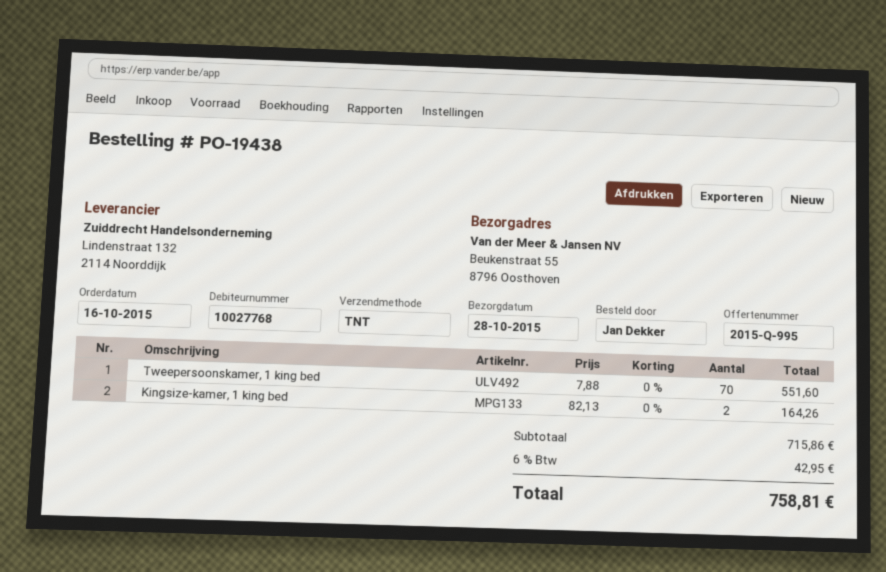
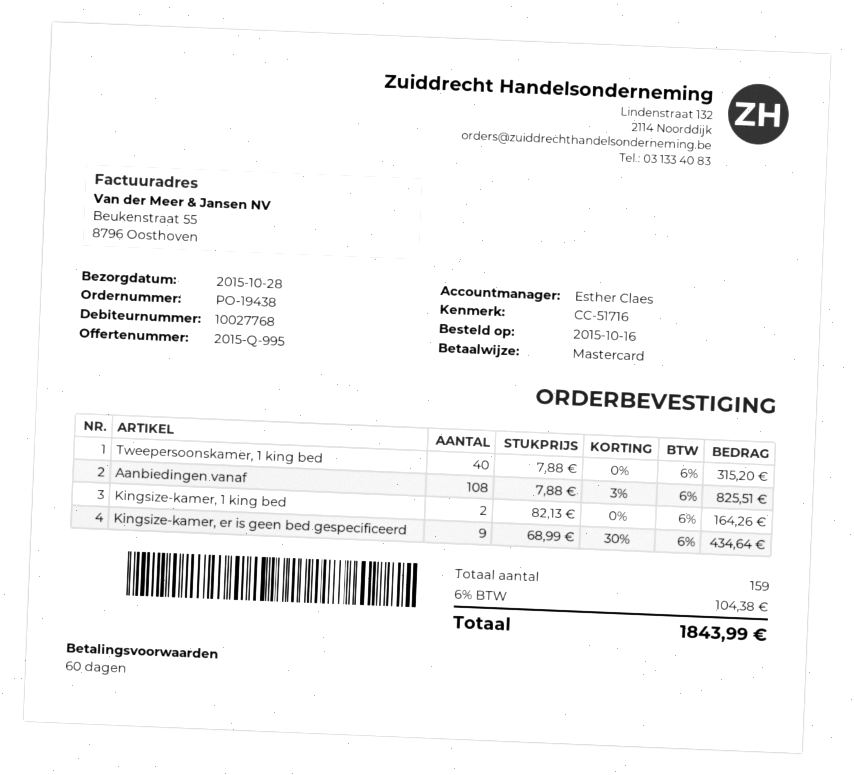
Tweepersoonskamer, 1 king bed: 70 x 7.88 = 551.60 -> 40 x 7.88 = 315.20
Aanbiedingen vanaf: none -> 108 x 7.88 - 3% = 825.51
Kingsize-kamer, er is geen bed gespecificeerd: none -> 9 x 68.99 - 30% = 434.64
tax: 6% = 42.95 -> 6% = 104.38
total: 758.81 -> 1843.99

